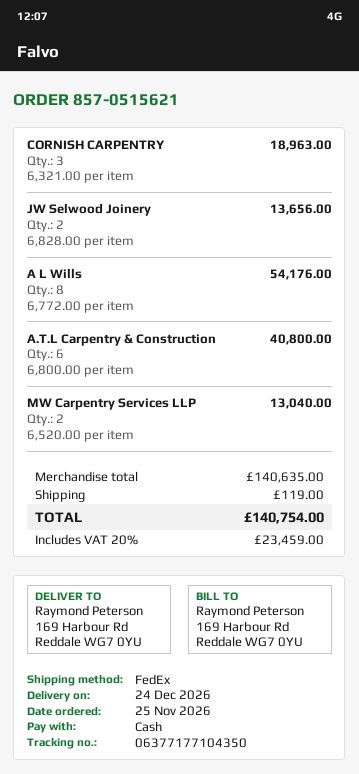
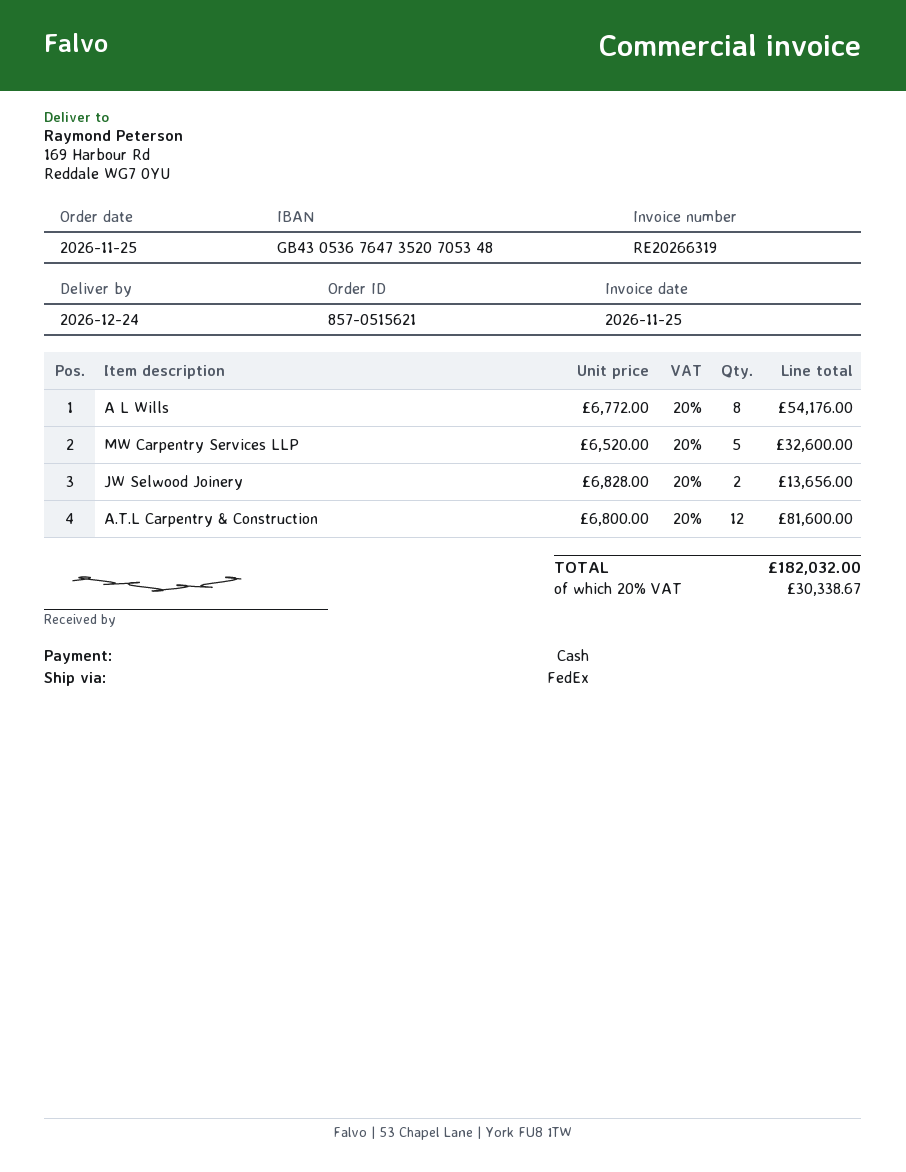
CORNISH CARPENTRY: 3 x 6321.00 = 18963.00 -> none
A.T.L Carpentry & Construction: 6 x 6800.00 = 40800.00 -> 12 x 6800.00 = 81600.00
MW Carpentry Services LLP: 2 x 6520.00 = 13040.00 -> 5 x 6520.00 = 32600.00
shipping: 119.00 -> none
tax: 20% = 23459.00 -> 20% = 30338.67
total: 140754.00 -> 182032.00

